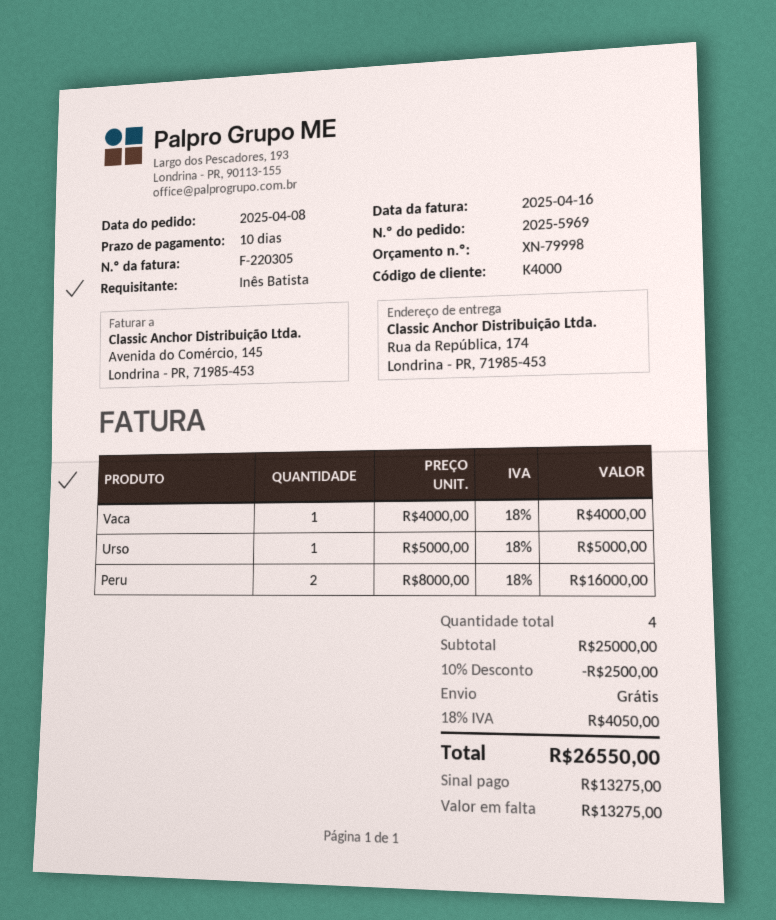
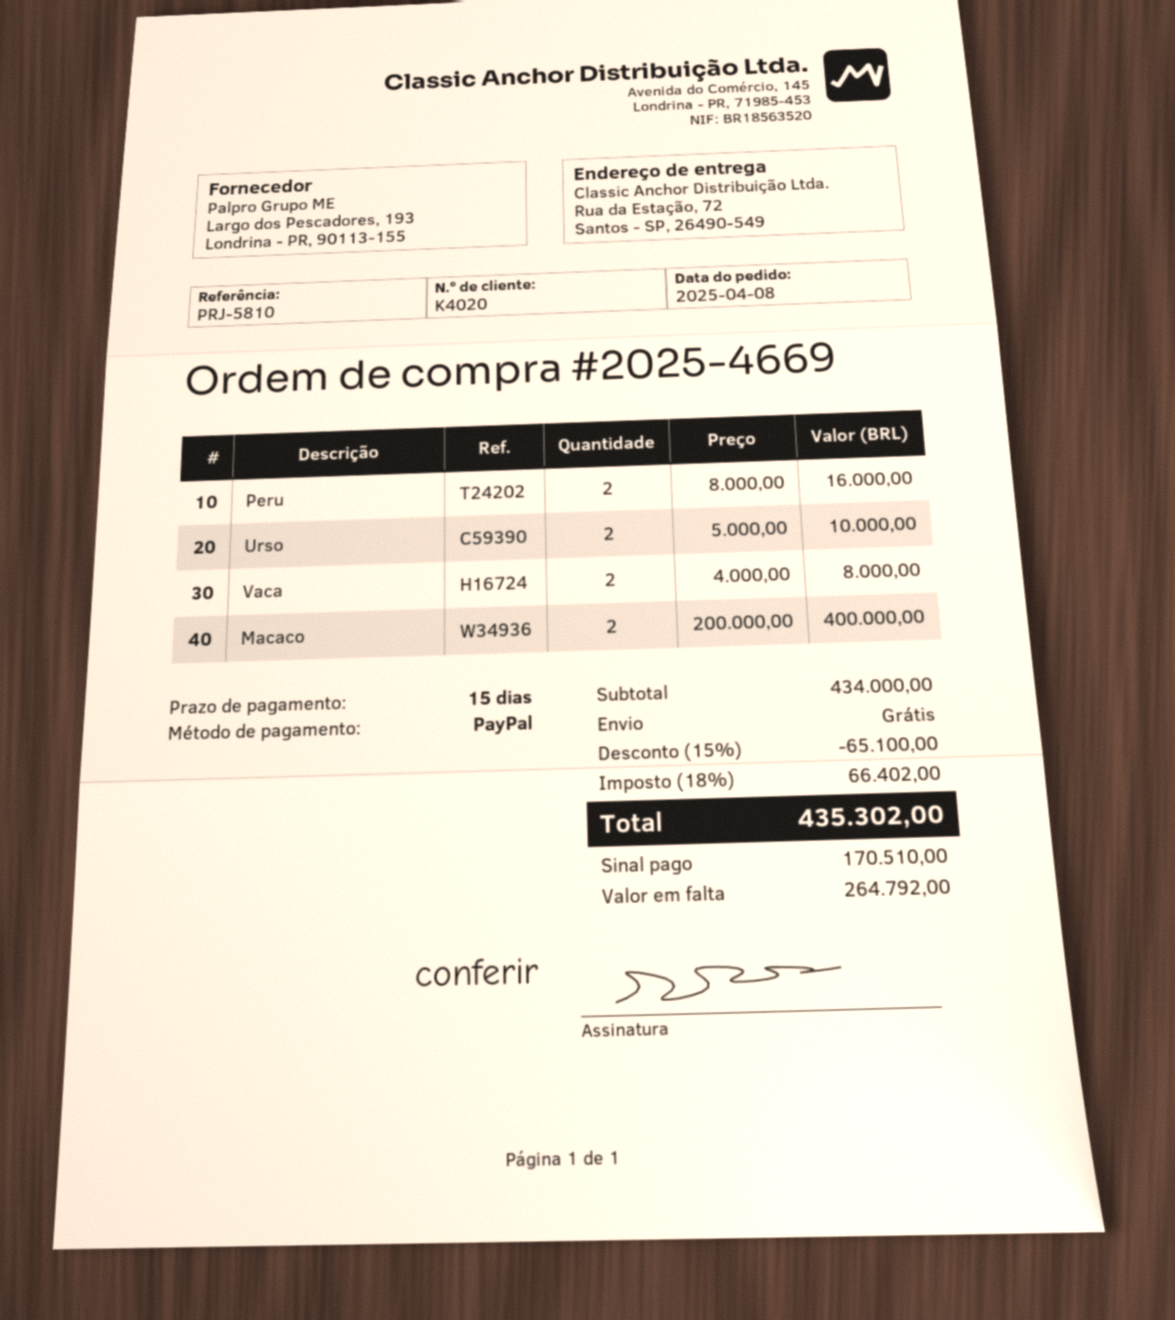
order number: 2025-5969 -> 2025-4669
payment terms: 10 days -> 15 days
customer number: K4000 -> K4020
ship to: Rua da República, 174, Londrina - PR, 71985-453 -> Rua da Estação, 72, Santos - SP, 26490-549
Vaca: 1 x 4000.00 = 4000.00 -> 2 x 4000.00 = 8000.00
Urso: 1 x 5000.00 = 5000.00 -> 2 x 5000.00 = 10000.00
Macaco: none -> 2 x 200000.00 = 400000.00
subtotal: 25000.00 -> 434000.00
discount: 10% = 2500.00 -> 15% = 65100.00
tax: 18% = 4050.00 -> 18% = 66402.00
total: 26550.00 -> 435302.00
deposit: 13275.00 -> 170510.00
balance: 13275.00 -> 264792.00

